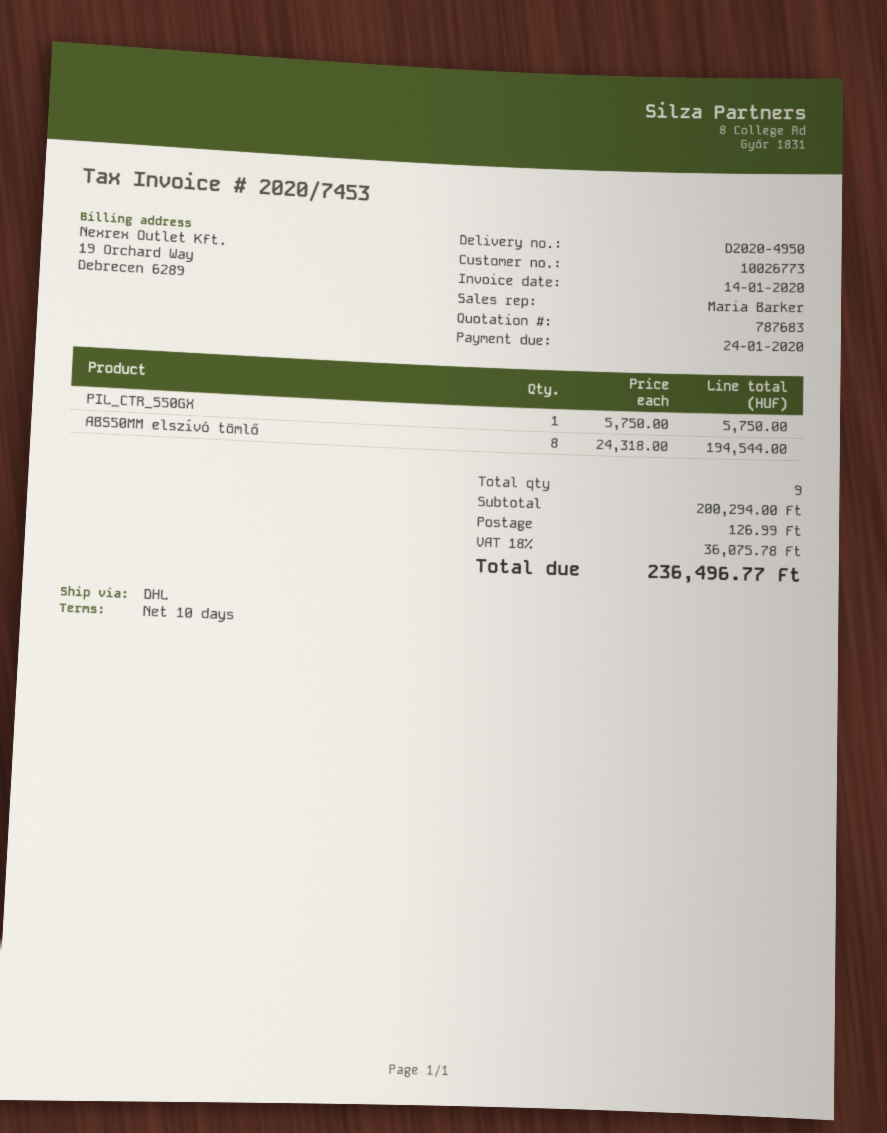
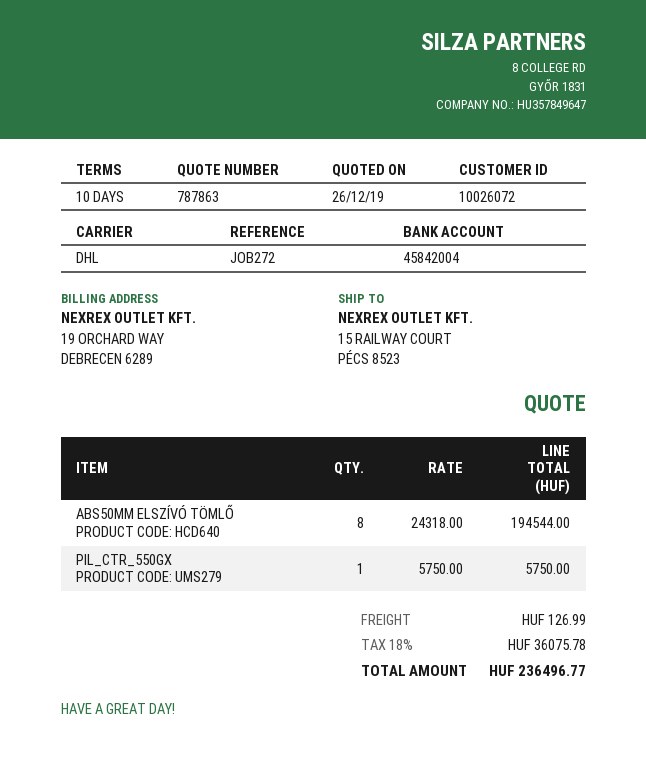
quote number: 787683 -> 787863
customer number: 10026773 -> 10026072

